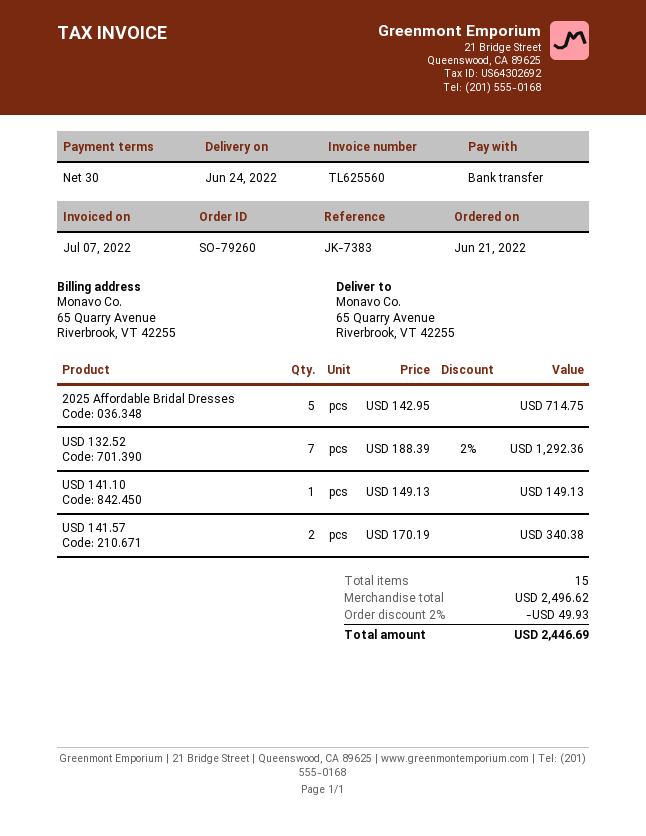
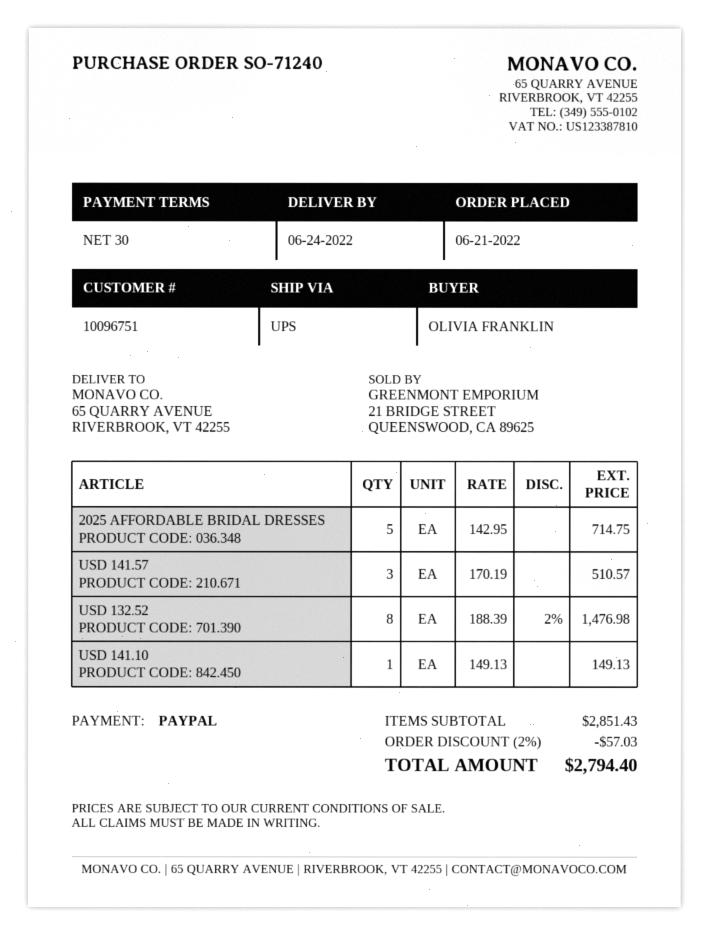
order number: SO-79260 -> SO-71240
payment method: bank transfer -> PayPal
USD 132.52: 7 x 188.39 - 2% = 1292.36 -> 8 x 188.39 - 2% = 1476.98
USD 141.57: 2 x 170.19 = 340.38 -> 3 x 170.19 = 510.57
subtotal: 2496.62 -> 2851.43
discount: 2% = 49.93 -> 2% = 57.03
total: 2446.69 -> 2794.40

